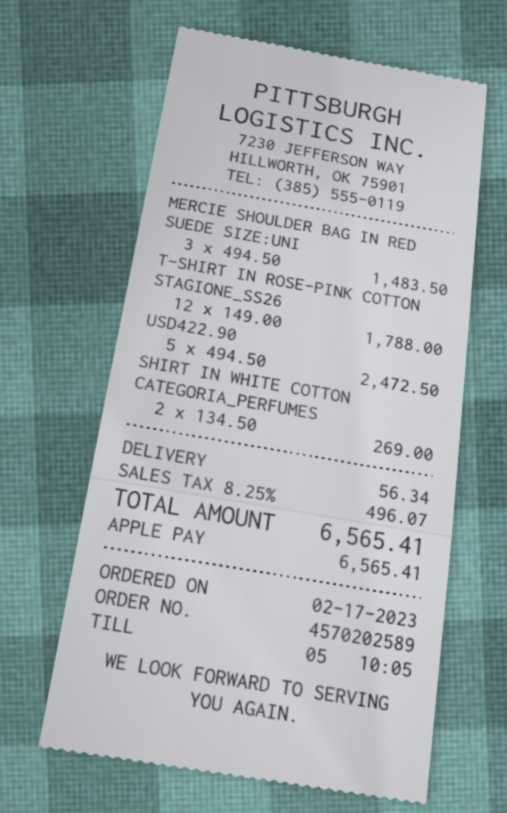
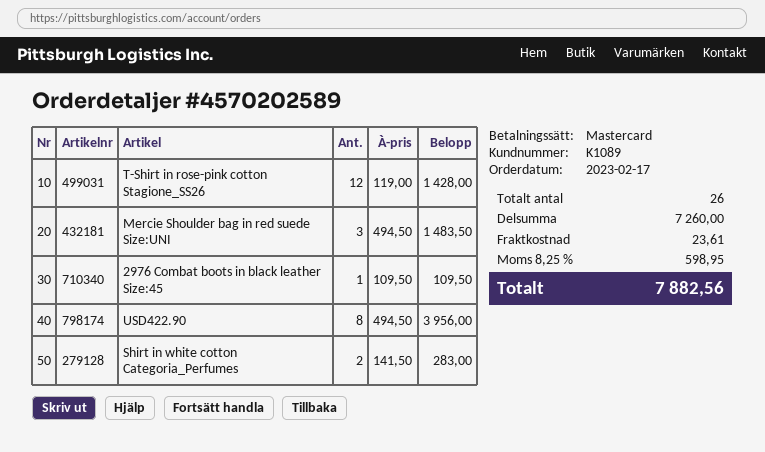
payment method: Apple Pay -> Mastercard
T-SHIRT IN ROSE-PINK COTTON STAGIONE_SS26: 12 x 149.00 = 1788.00 -> 12 x 119.00 = 1428.00
USD422.90: 5 x 494.50 = 2472.50 -> 8 x 494.50 = 3956.00
SHIRT IN WHITE COTTON CATEGORIA_PERFUMES: 2 x 134.50 = 269.00 -> 2 x 141.50 = 283.00
2976 Combat boots in black leather Size:45: none -> 1 x 109.50 = 109.50
shipping: 56.34 -> 23.61
tax: 8.25% = 496.07 -> 8.25% = 598.95
total: 6565.41 -> 7882.56

